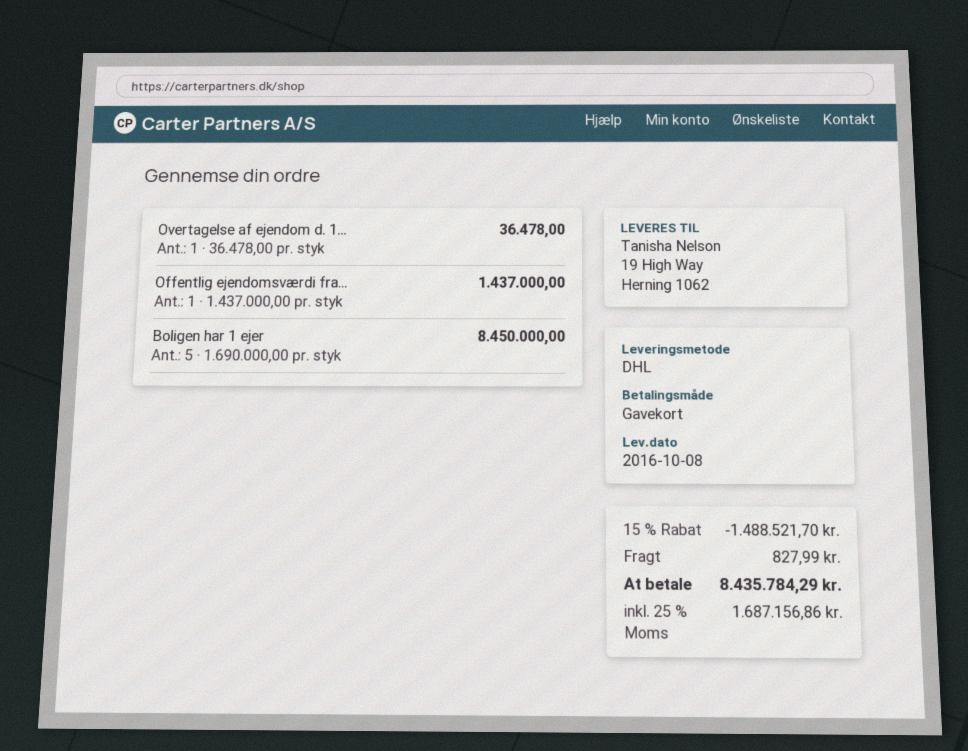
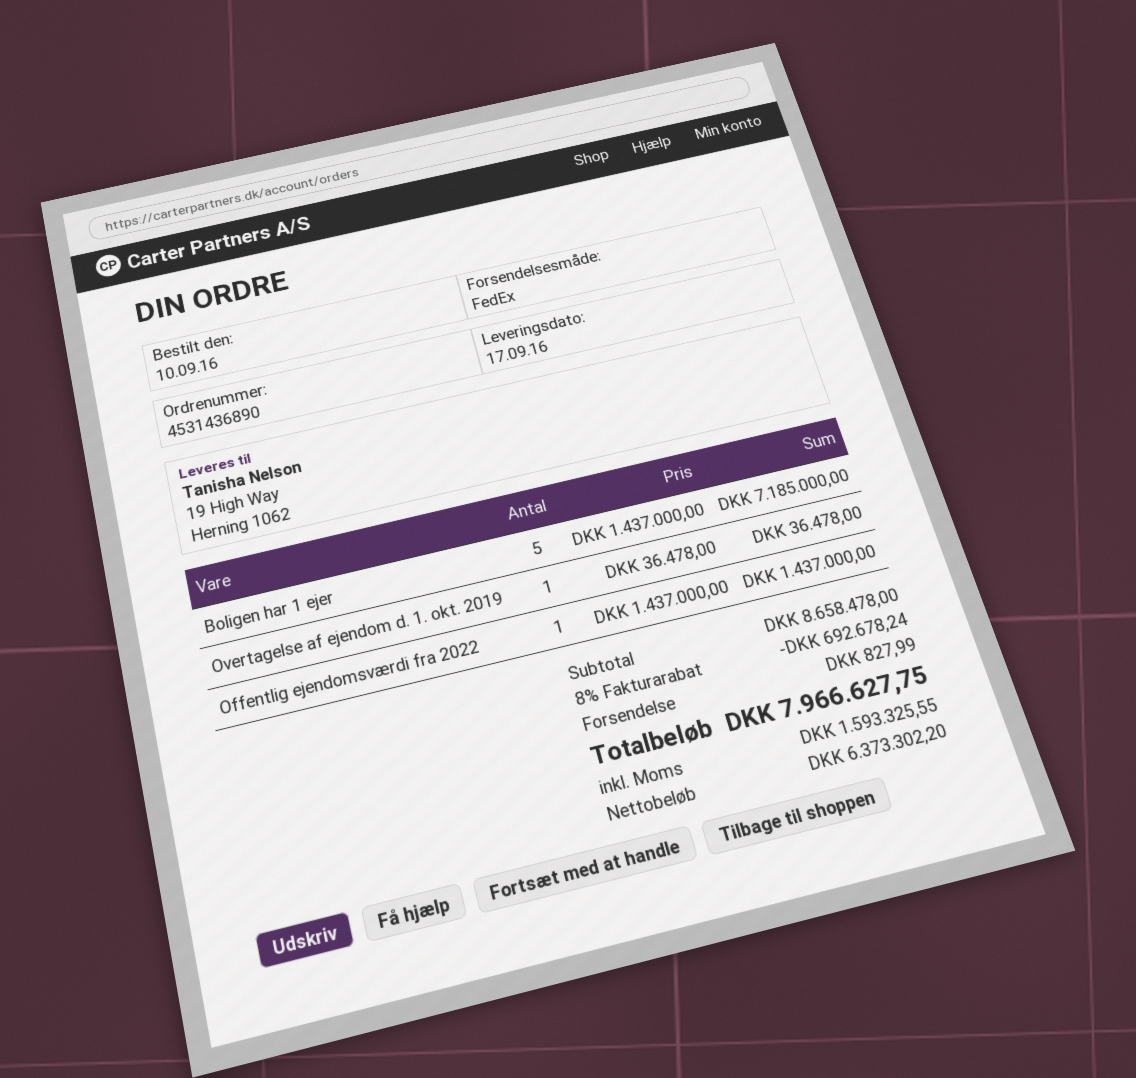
delivery date: 2016-10-08 -> 2016-09-17
shipping method: DHL -> FedEx
Boligen har 1 ejer: 5 x 1690000.00 = 8450000.00 -> 5 x 1437000.00 = 7185000.00
discount: 15% = 1488521.70 -> 8% = 692678.24
tax: 1687156.86 -> 1593325.55
total: 8435784.29 -> 7966627.75

